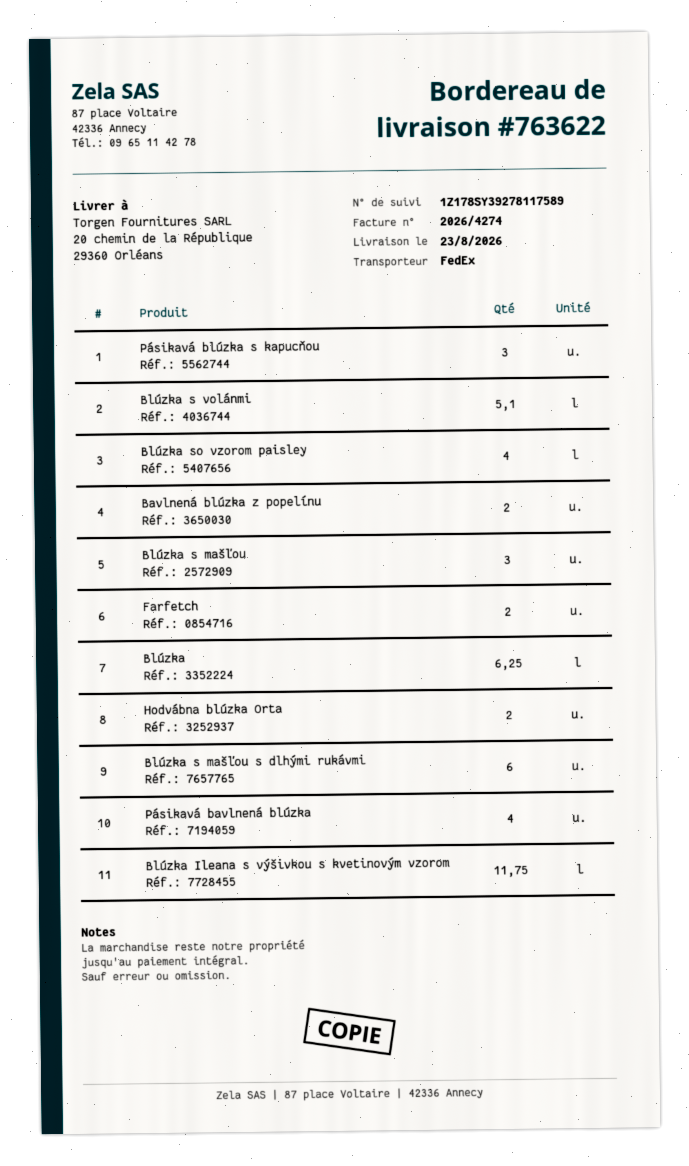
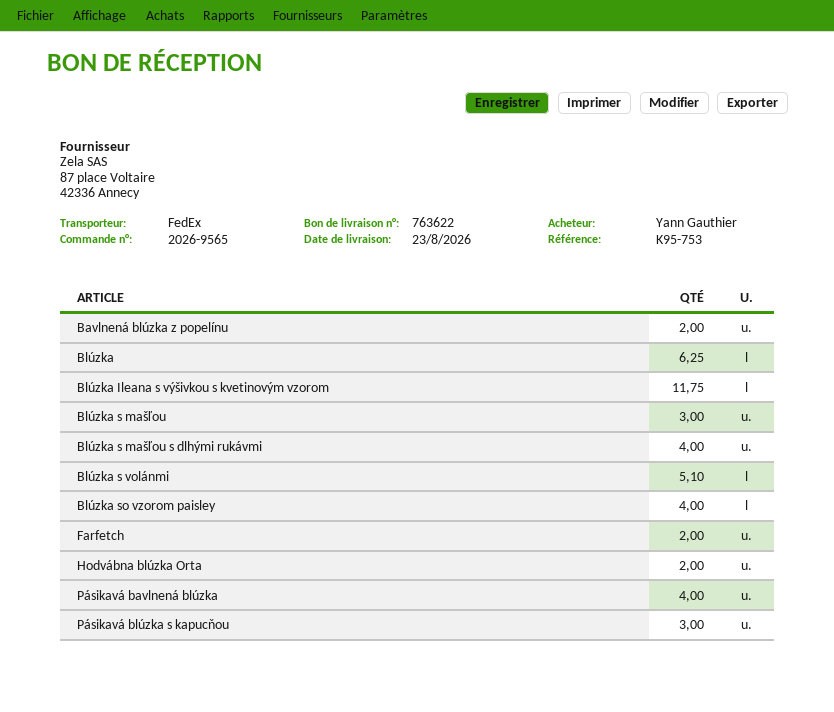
Blúzka s mašľou s dlhými rukávmi: 6 -> 4

